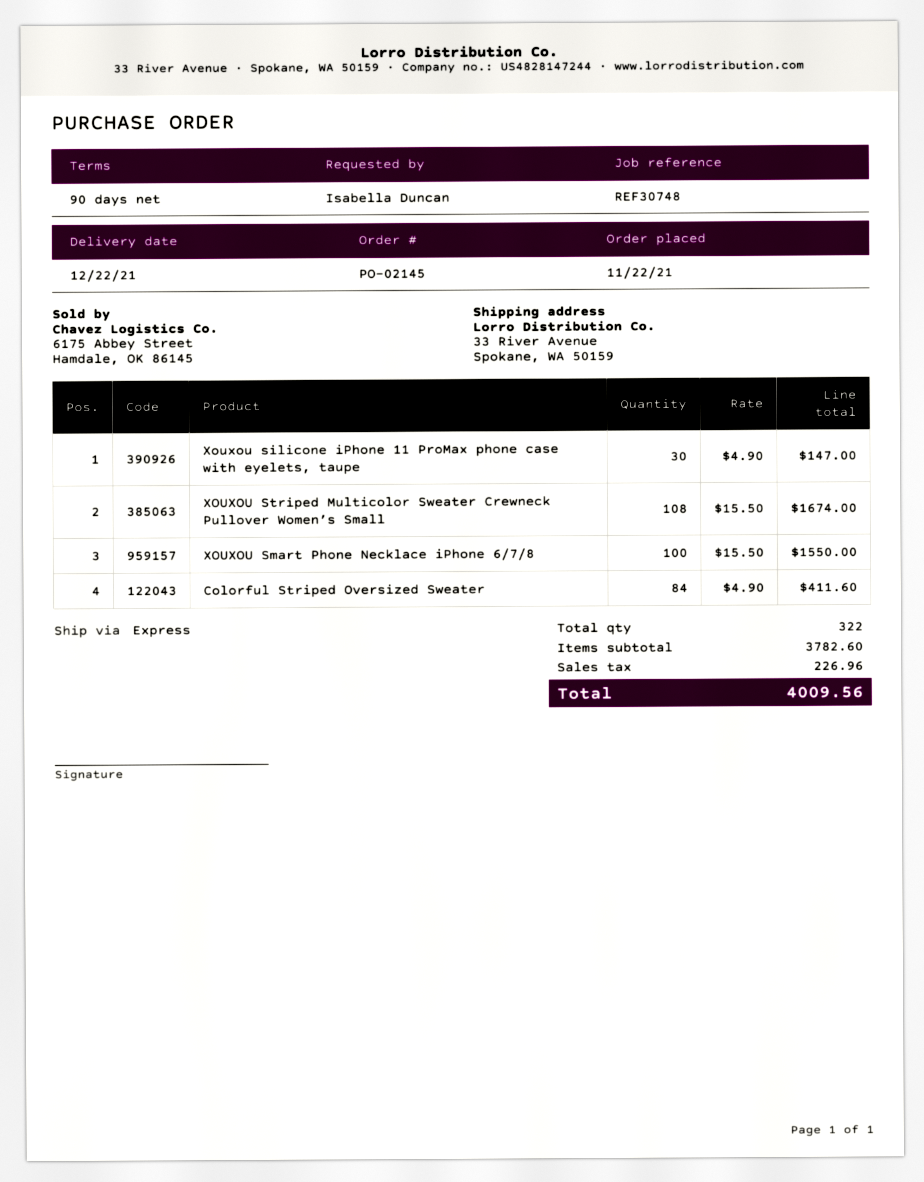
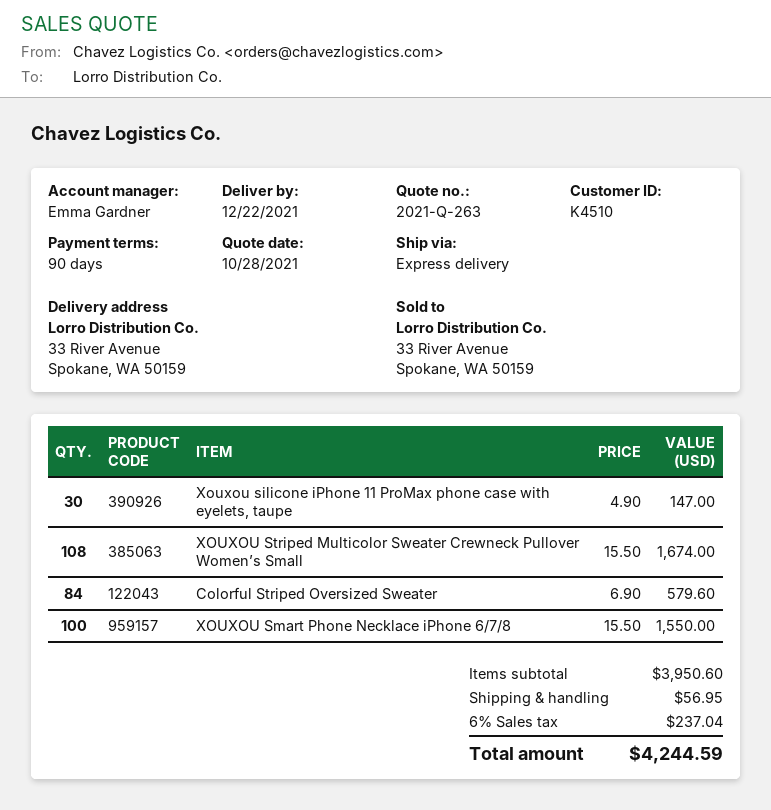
Colorful Striped Oversized Sweater: 84 x 4.90 = 411.60 -> 84 x 6.90 = 579.60
subtotal: 3782.60 -> 3950.60
shipping: none -> 56.95
tax: 226.96 -> 237.04
total: 4009.56 -> 4244.59

